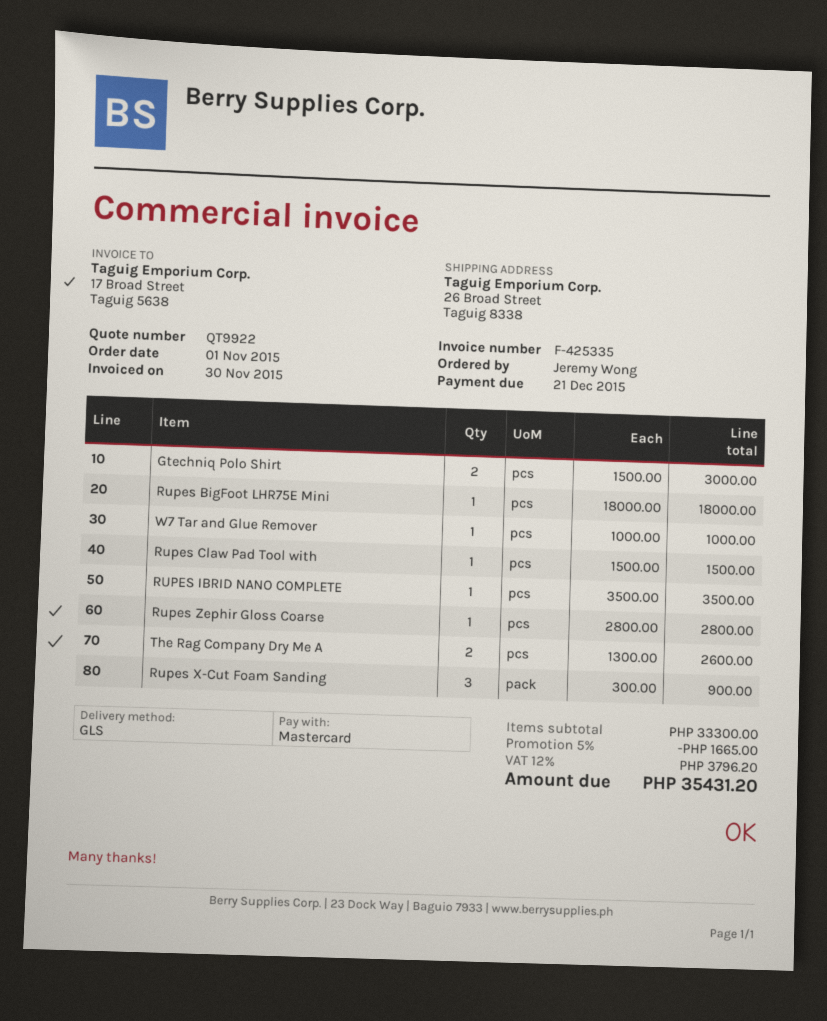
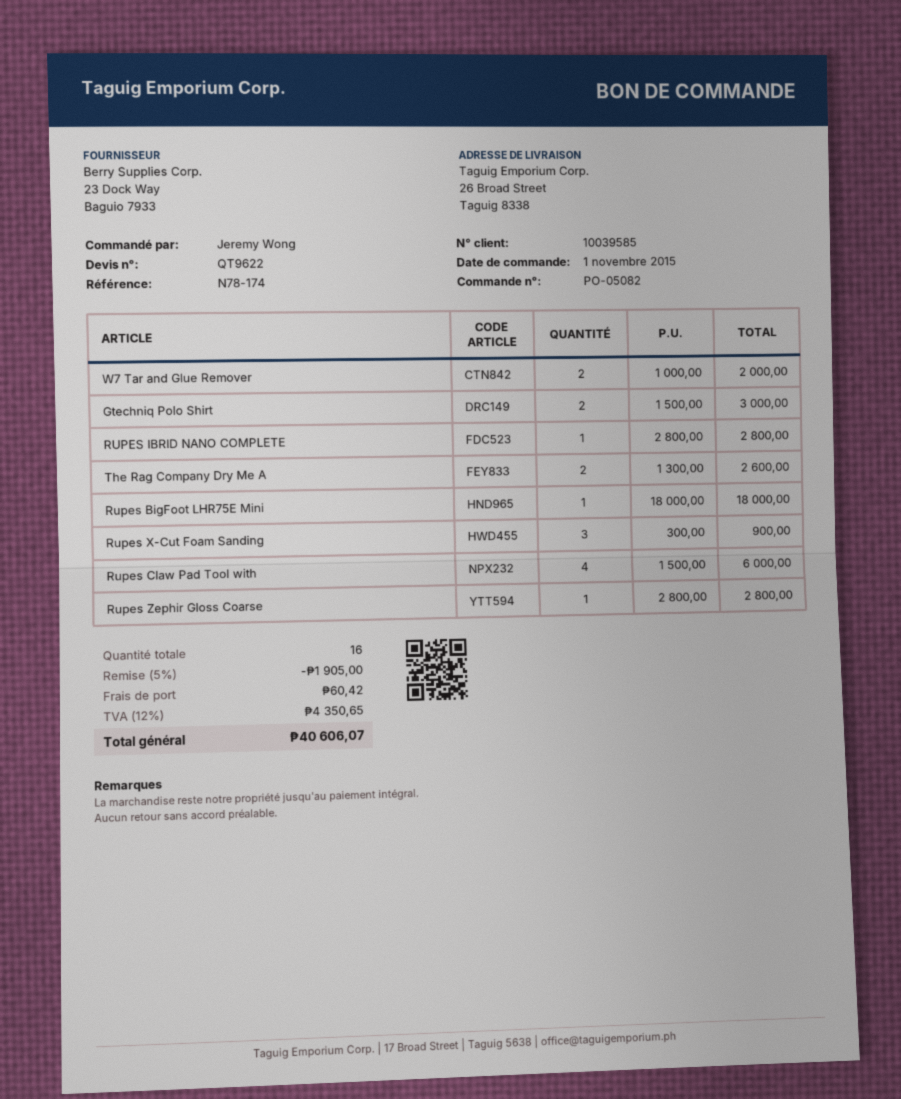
quote number: QT9922 -> QT9622
W7 Tar and Glue Remover: 1 x 1000.00 = 1000.00 -> 2 x 1000.00 = 2000.00
Rupes Claw Pad Tool with: 1 x 1500.00 = 1500.00 -> 4 x 1500.00 = 6000.00
RUPES IBRID NANO COMPLETE: 1 x 3500.00 = 3500.00 -> 1 x 2800.00 = 2800.00
discount: 5% = 1665.00 -> 5% = 1905.00
shipping: none -> 60.42
tax: 12% = 3796.20 -> 12% = 4350.65
total: 35431.20 -> 40606.07

